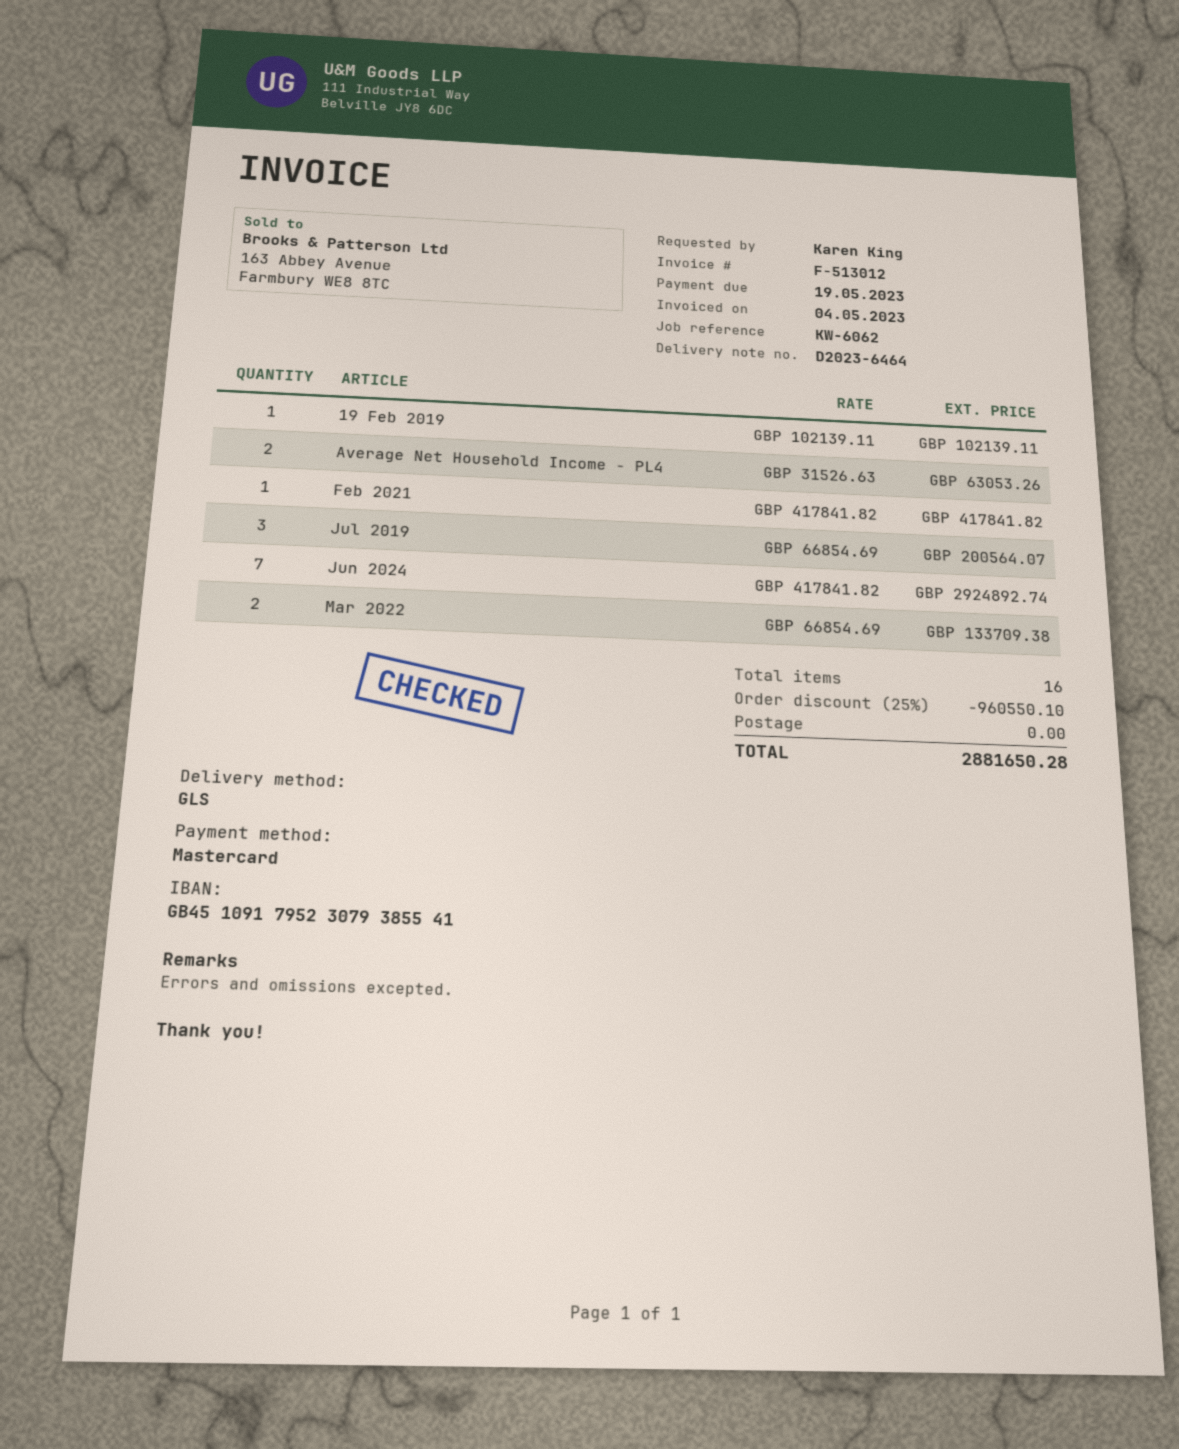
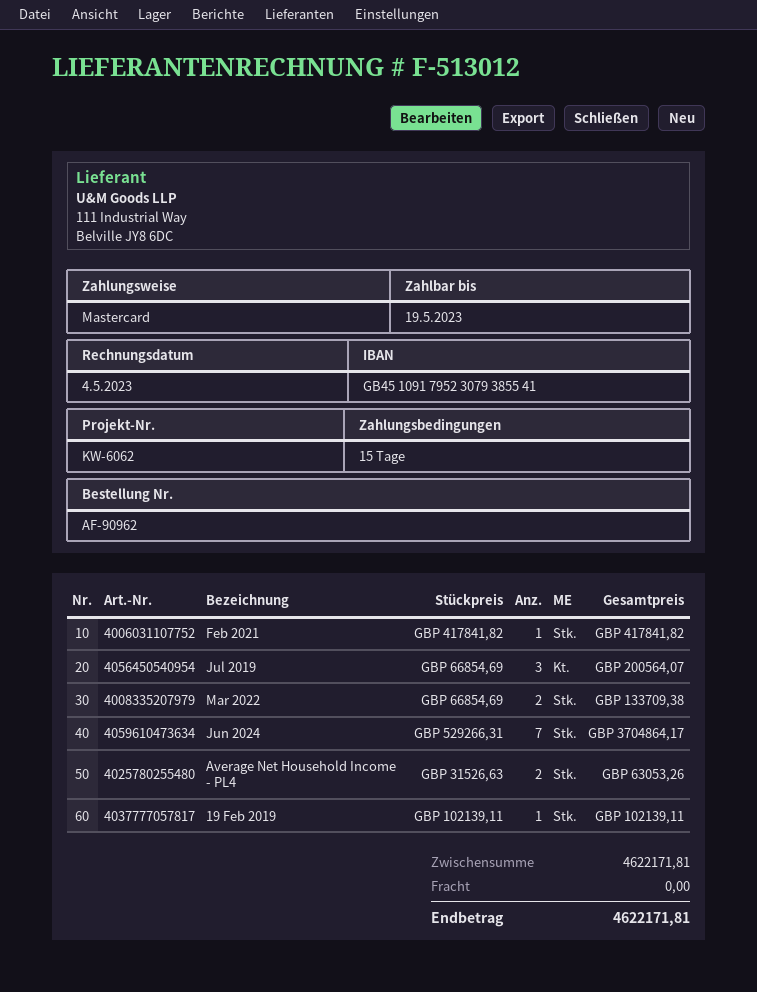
Jun 2024: 7 x 417841.82 = 2924892.74 -> 7 x 529266.31 = 3704864.17
discount: 25% = 960550.10 -> none
total: 2881650.28 -> 4622171.81

